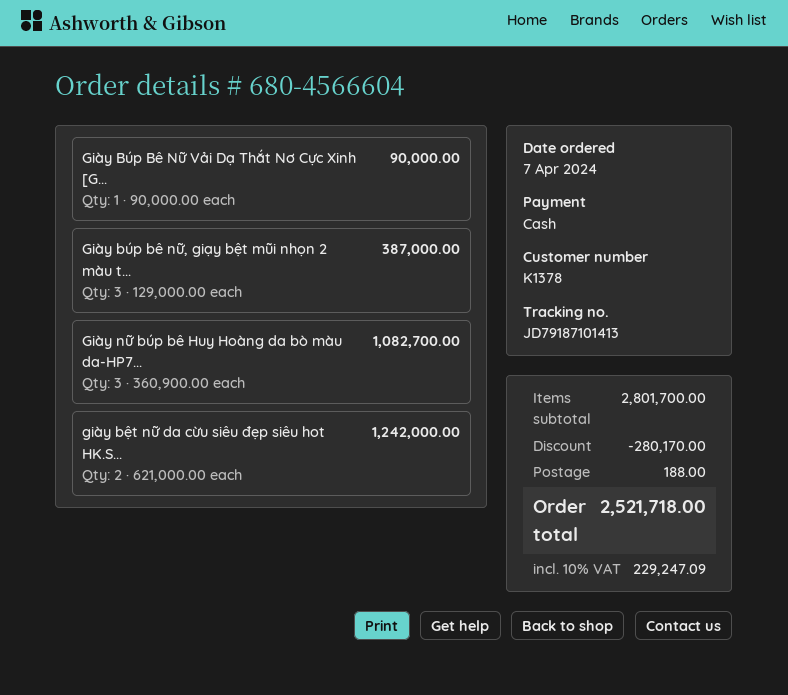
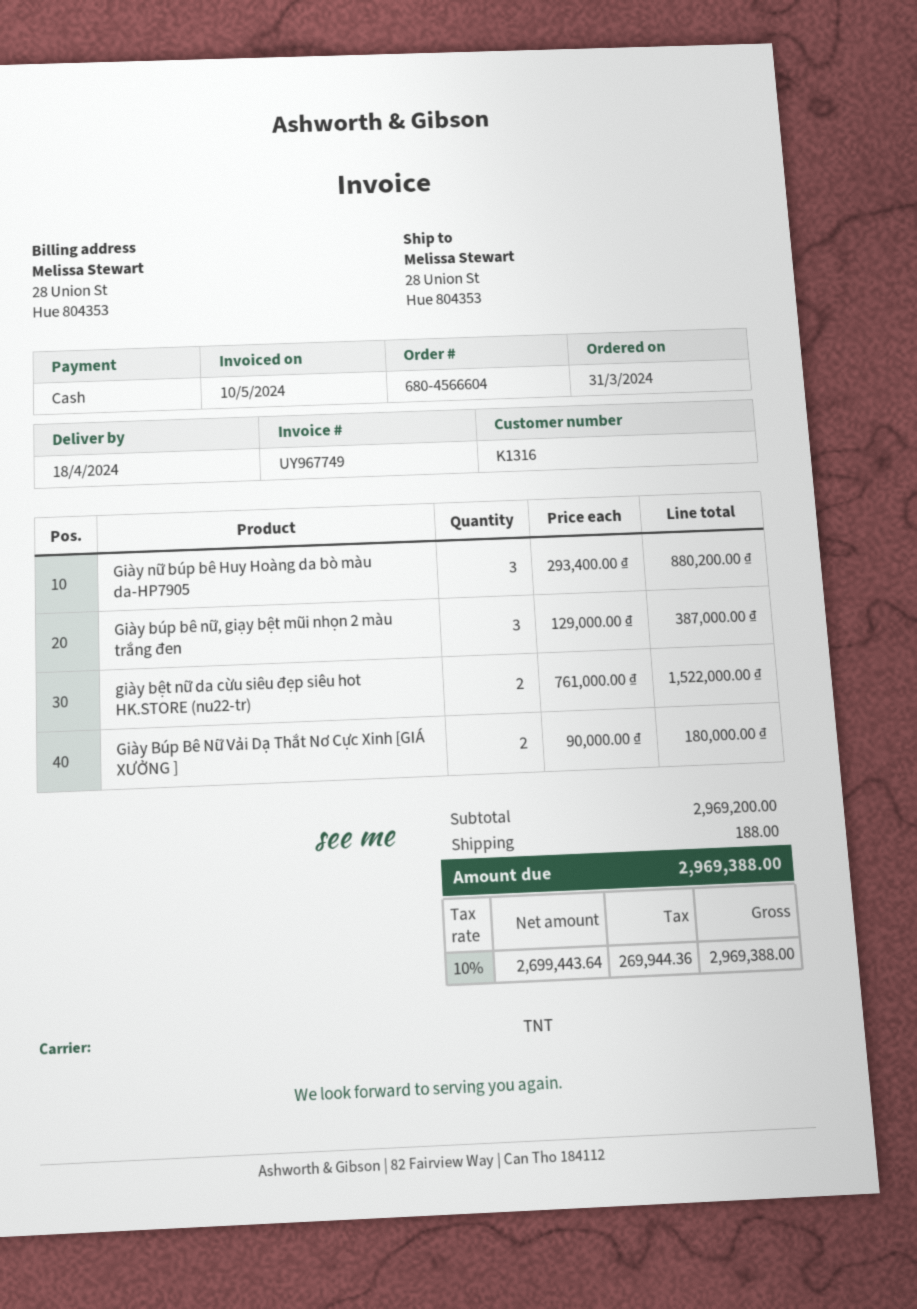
order date: 2024-04-07 -> 2024-03-31
customer number: K1378 -> K1316
Giày Búp Bê Nữ Vải Dạ Thắt Nơ Cực Xinh [G...: 1 x 90000.00 = 90000.00 -> 2 x 90000.00 = 180000.00
Giày nữ búp bê Huy Hoàng da bò màu da-HP7...: 3 x 360900.00 = 1082700.00 -> 3 x 293400.00 = 880200.00
giày bệt nữ da cừu siêu đẹp siêu hot HK.S...: 2 x 621000.00 = 1242000.00 -> 2 x 761000.00 = 1522000.00
subtotal: 2801700.00 -> 2969200.00
discount: 280170.00 -> none
tax: 10% = 229247.09 -> 10% = 269944.36
total: 2521718.00 -> 2969388.00

